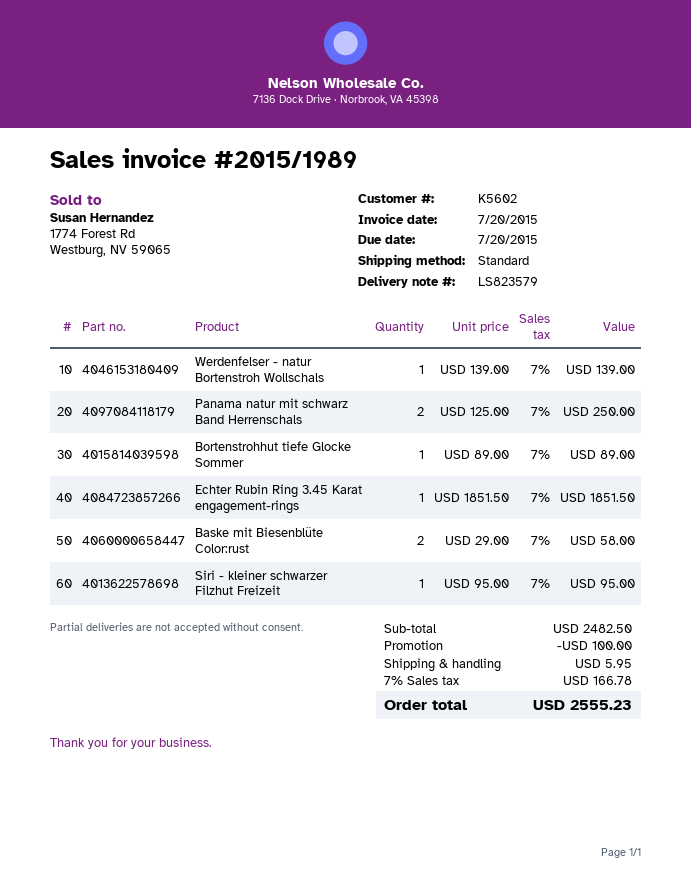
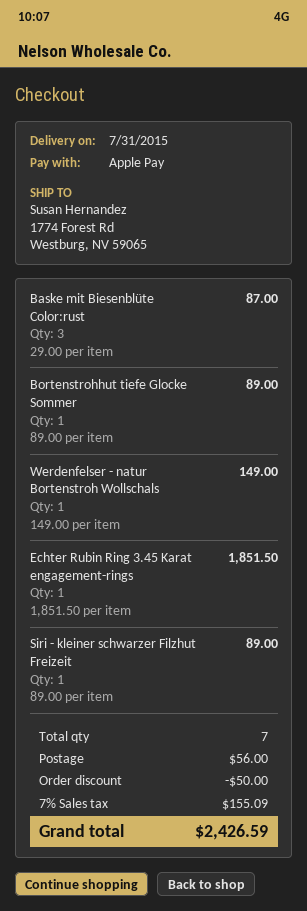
Werdenfelser - natur Bortenstroh Wollschals: 1 x 139.00 = 139.00 -> 1 x 149.00 = 149.00
Panama natur mit schwarz Band Herrenschals: 2 x 125.00 = 250.00 -> none
Baske mit Biesenblüte Color:rust: 2 x 29.00 = 58.00 -> 3 x 29.00 = 87.00
Siri - kleiner schwarzer Filzhut Freizeit: 1 x 95.00 = 95.00 -> 1 x 89.00 = 89.00
discount: 100.00 -> 50.00
shipping: 5.95 -> 56.00
tax: 7% = 166.78 -> 7% = 155.09
total: 2555.23 -> 2426.59

